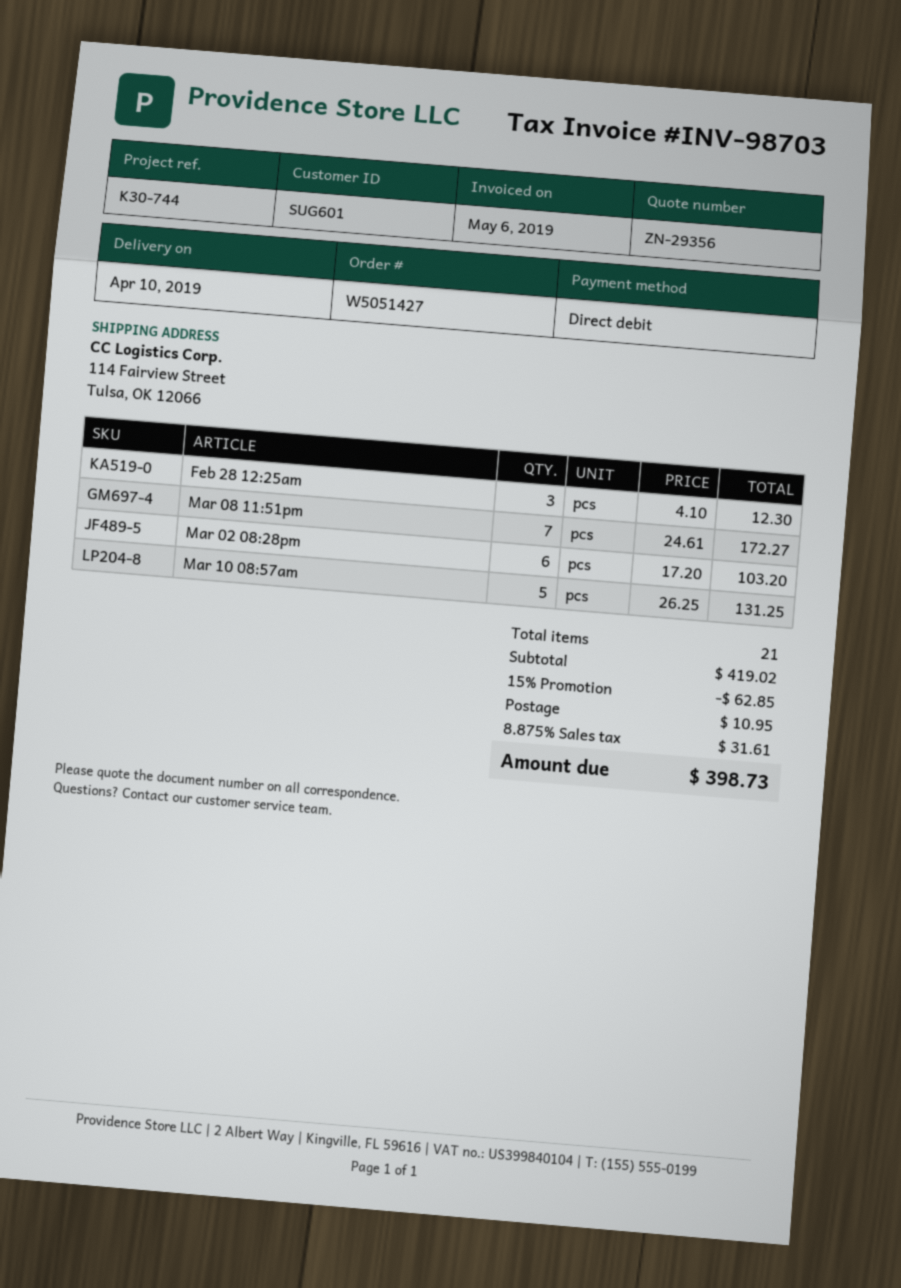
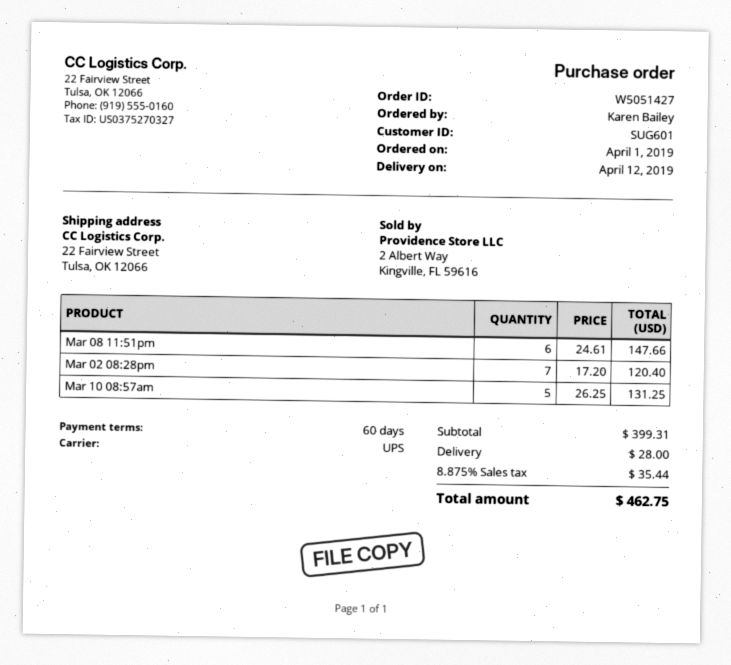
delivery date: 2019-04-10 -> 2019-04-12
ship to: 114 Fairview Street, Tulsa, OK 12066 -> 22 Fairview Street, Tulsa, OK 12066
Feb 28 12:25am: 3 x 4.10 = 12.30 -> none
Mar 08 11:51pm: 7 x 24.61 = 172.27 -> 6 x 24.61 = 147.66
Mar 02 08:28pm: 6 x 17.20 = 103.20 -> 7 x 17.20 = 120.40
subtotal: 419.02 -> 399.31
discount: 15% = 62.85 -> none
shipping: 10.95 -> 28.00
tax: 8.875% = 31.61 -> 8.875% = 35.44
total: 398.73 -> 462.75

